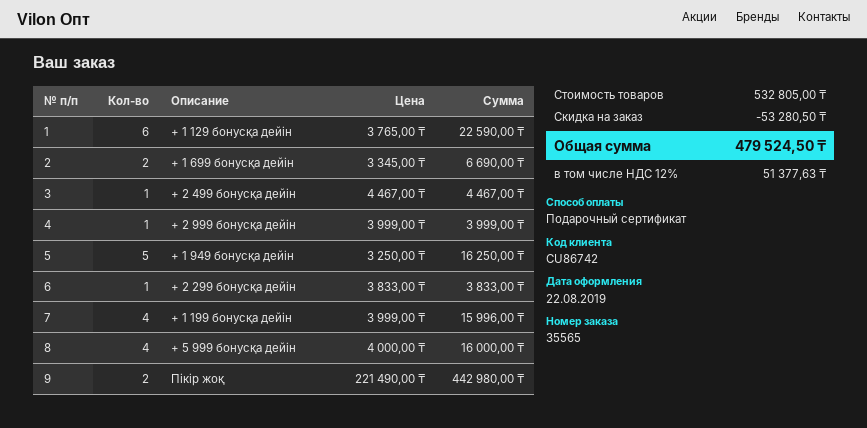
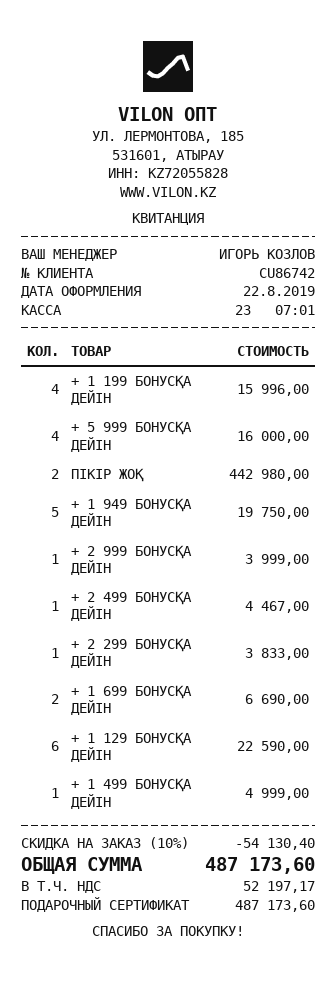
+ 1 949 бонусқа дейін: 5 for 16250.00 -> 5 for 19750.00
+ 1 499 БОНУСҚА ДЕЙІН: none -> 1 for 4999.00
discount: 53280.50 -> 54130.40
tax: 51377.63 -> 52197.17
total: 479524.50 -> 487173.60

